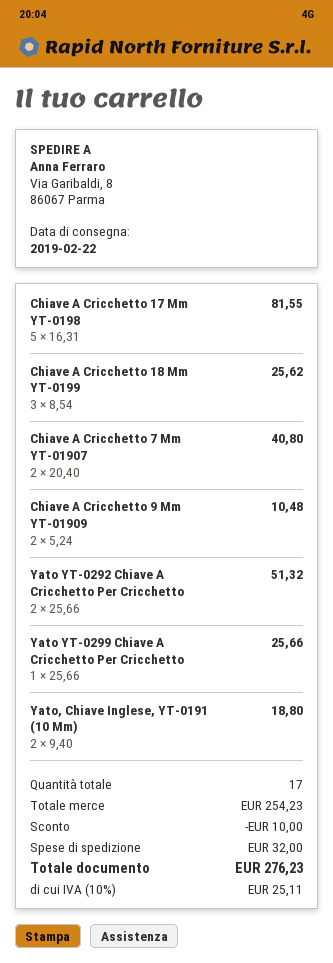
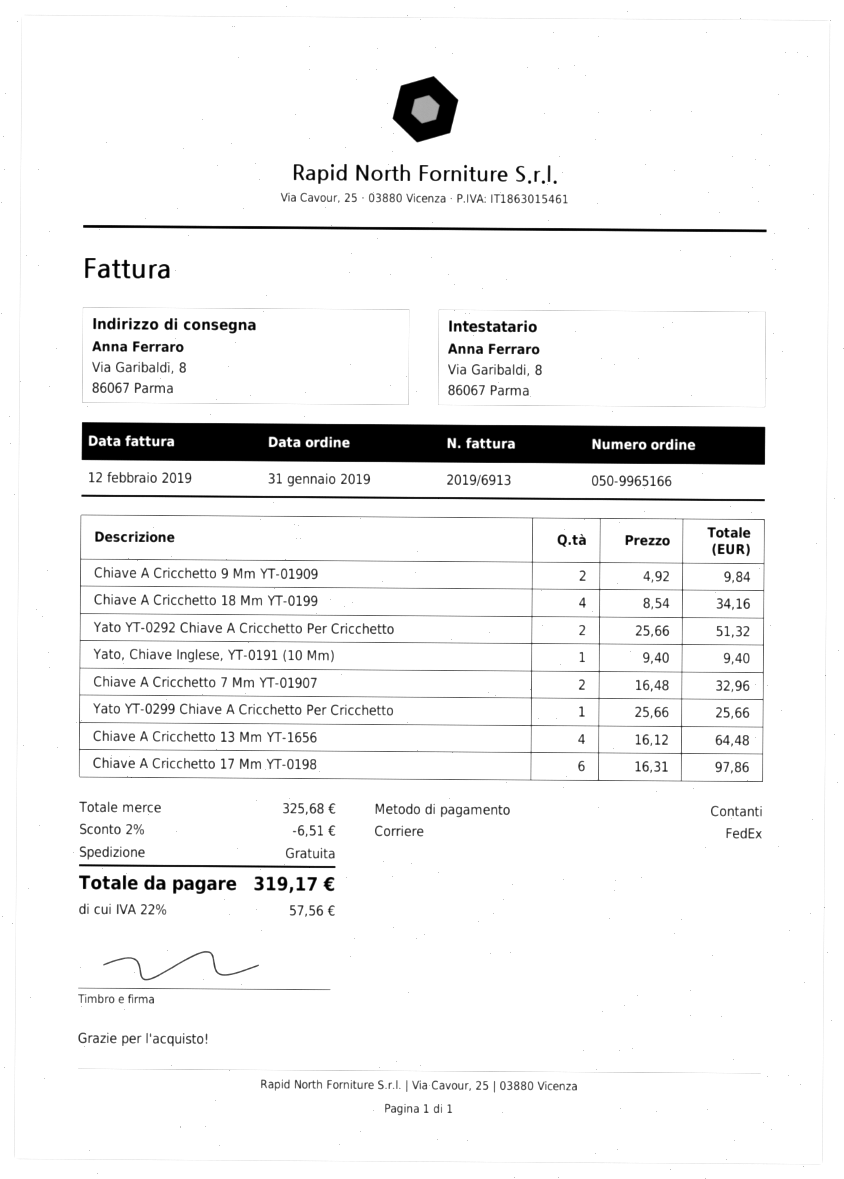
Chiave A Cricchetto 17 Mm YT-0198: 5 x 16.31 = 81.55 -> 6 x 16.31 = 97.86
Chiave A Cricchetto 18 Mm YT-0199: 3 x 8.54 = 25.62 -> 4 x 8.54 = 34.16
Chiave A Cricchetto 7 Mm YT-01907: 2 x 20.40 = 40.80 -> 2 x 16.48 = 32.96
Chiave A Cricchetto 9 Mm YT-01909: 2 x 5.24 = 10.48 -> 2 x 4.92 = 9.84
Yato, Chiave Inglese, YT-0191 (10 Mm): 2 x 9.40 = 18.80 -> 1 x 9.40 = 9.40
Chiave A Cricchetto 13 Mm YT-1656: none -> 4 x 16.12 = 64.48
subtotal: 254.23 -> 325.68
discount: 10.00 -> 6.51
shipping: 32.00 -> 0.00
tax: 10% = 25.11 -> 22% = 57.56
total: 276.23 -> 319.17

